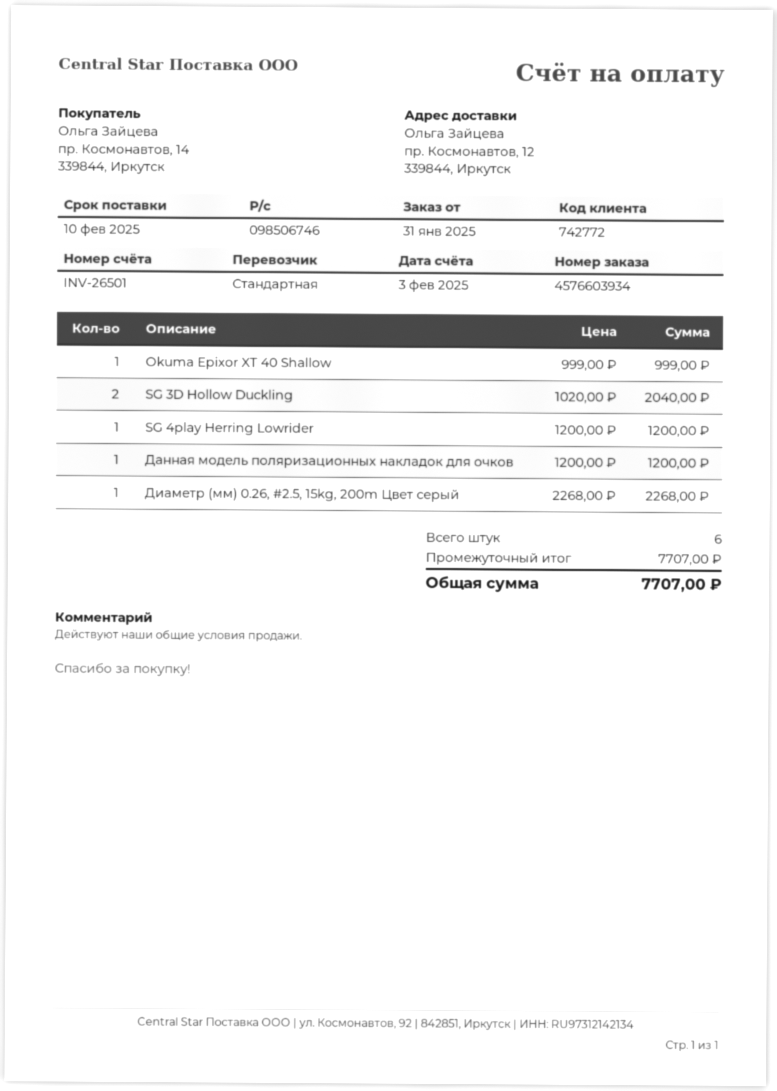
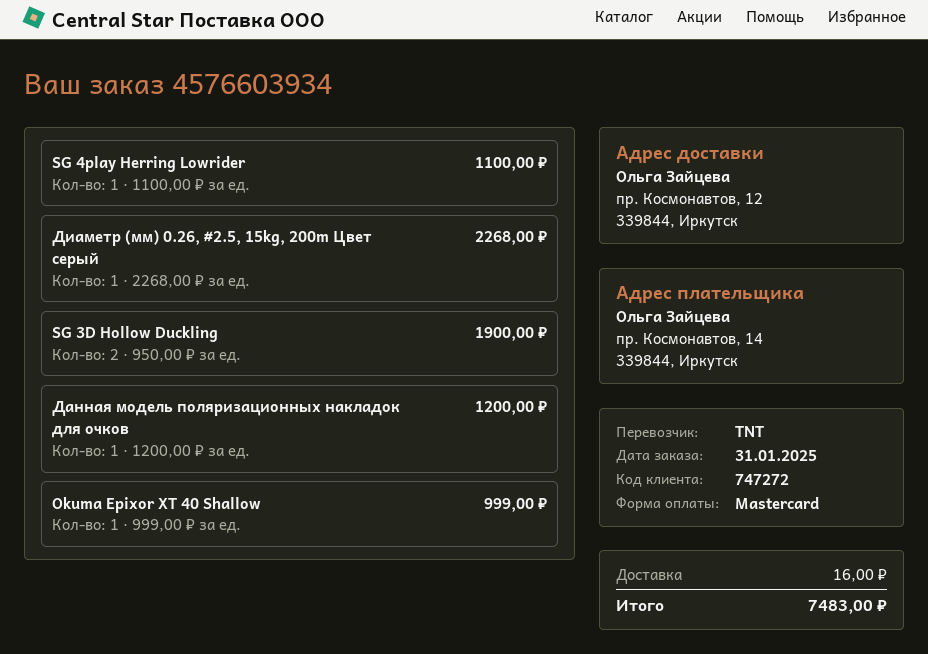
customer number: 742772 -> 747272
shipping method: standard -> TNT
SG 3D Hollow Duckling: 2 x 1020.00 = 2040.00 -> 2 x 950.00 = 1900.00
SG 4play Herring Lowrider: 1 x 1200.00 = 1200.00 -> 1 x 1100.00 = 1100.00
shipping: none -> 16.00
total: 7707.00 -> 7483.00

